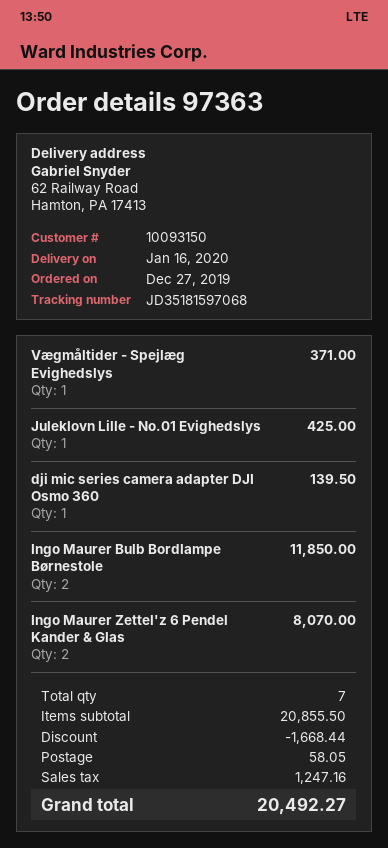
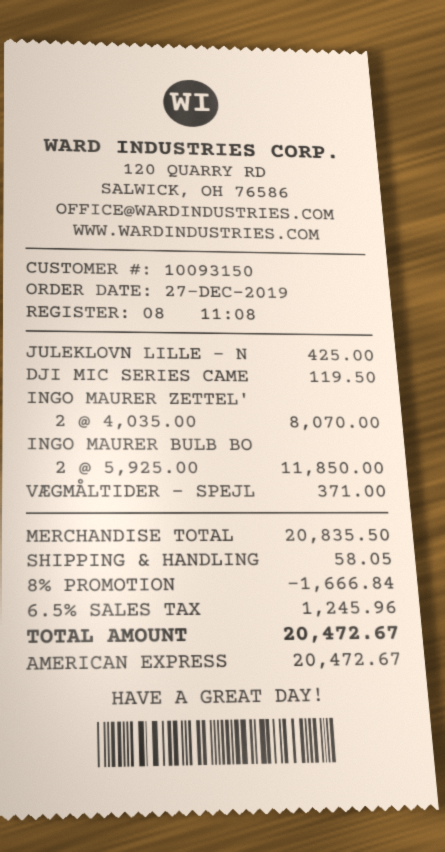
dji mic series camera adapter DJI Osmo 360: 1 for 139.50 -> 1 for 119.50
subtotal: 20855.50 -> 20835.50
discount: 1668.44 -> 1666.84
tax: 1247.16 -> 1245.96
total: 20492.27 -> 20472.67

